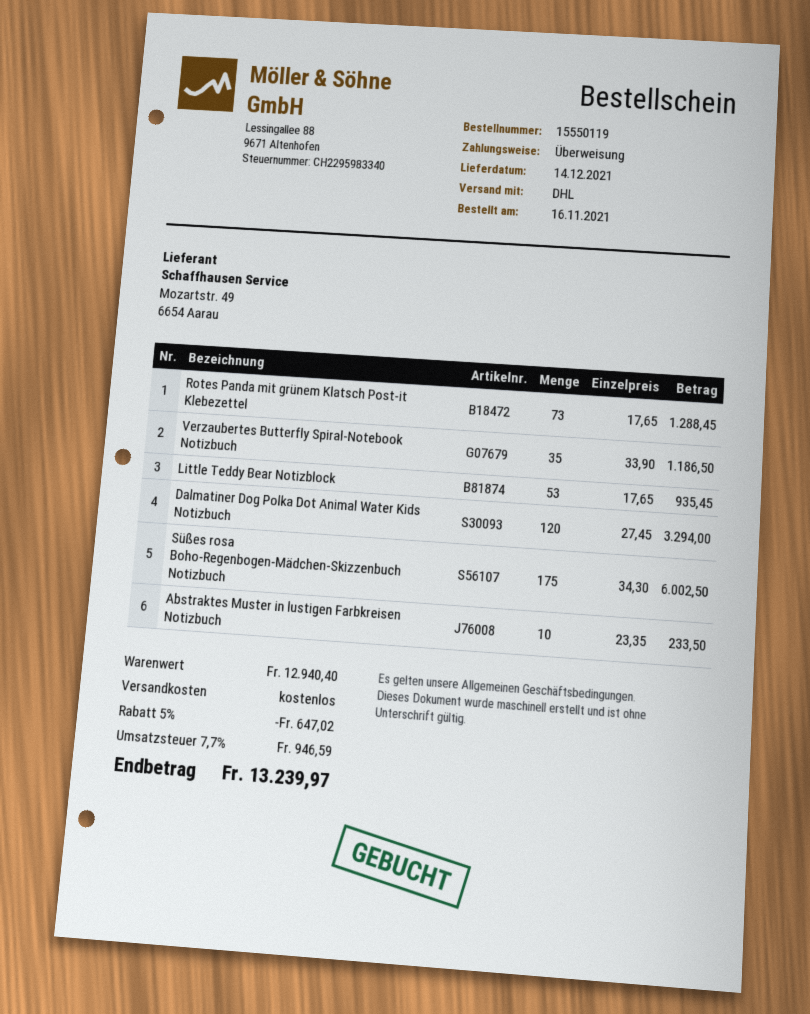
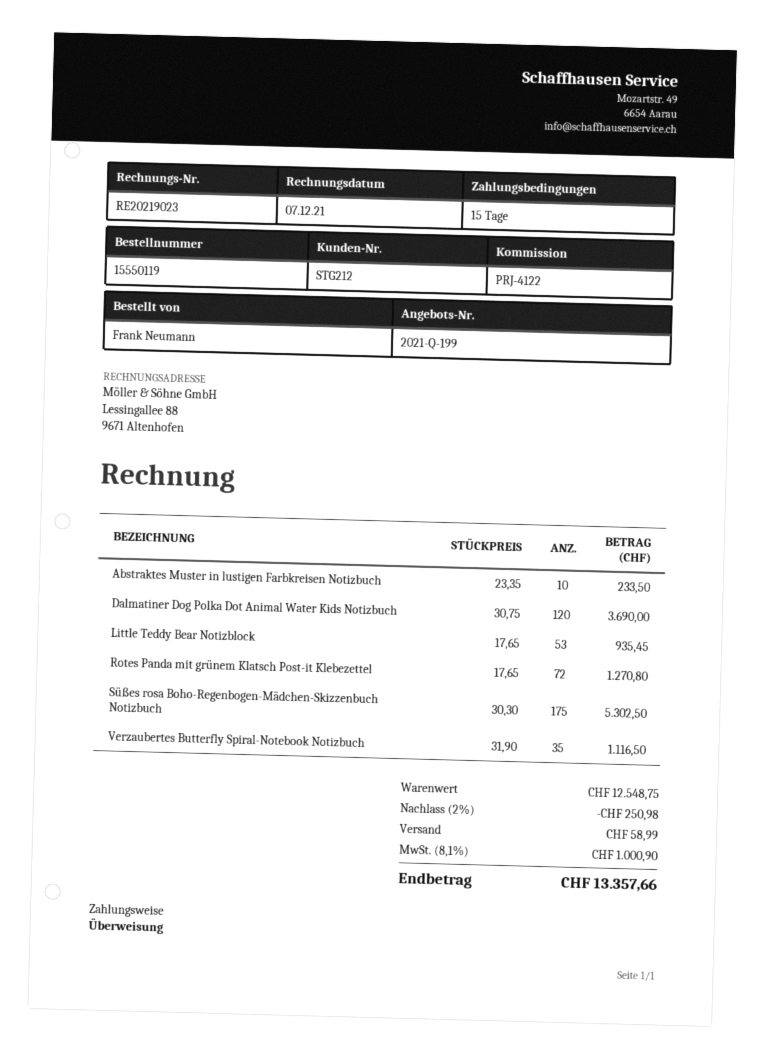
Rotes Panda mit grünem Klatsch Post-it Klebezettel: 73 x 17.65 = 1288.45 -> 72 x 17.65 = 1270.80
Verzaubertes Butterfly Spiral-Notebook Notizbuch: 35 x 33.90 = 1186.50 -> 35 x 31.90 = 1116.50
Dalmatiner Dog Polka Dot Animal Water Kids Notizbuch: 120 x 27.45 = 3294.00 -> 120 x 30.75 = 3690.00
Süßes rosa Boho-Regenbogen-Mädchen-Skizzenbuch Notizbuch: 175 x 34.30 = 6002.50 -> 175 x 30.30 = 5302.50
subtotal: 12940.40 -> 12548.75
discount: 5% = 647.02 -> 2% = 250.98
shipping: 0.00 -> 58.99
tax: 7.7% = 946.59 -> 8.1% = 1000.90
total: 13239.97 -> 13357.66

